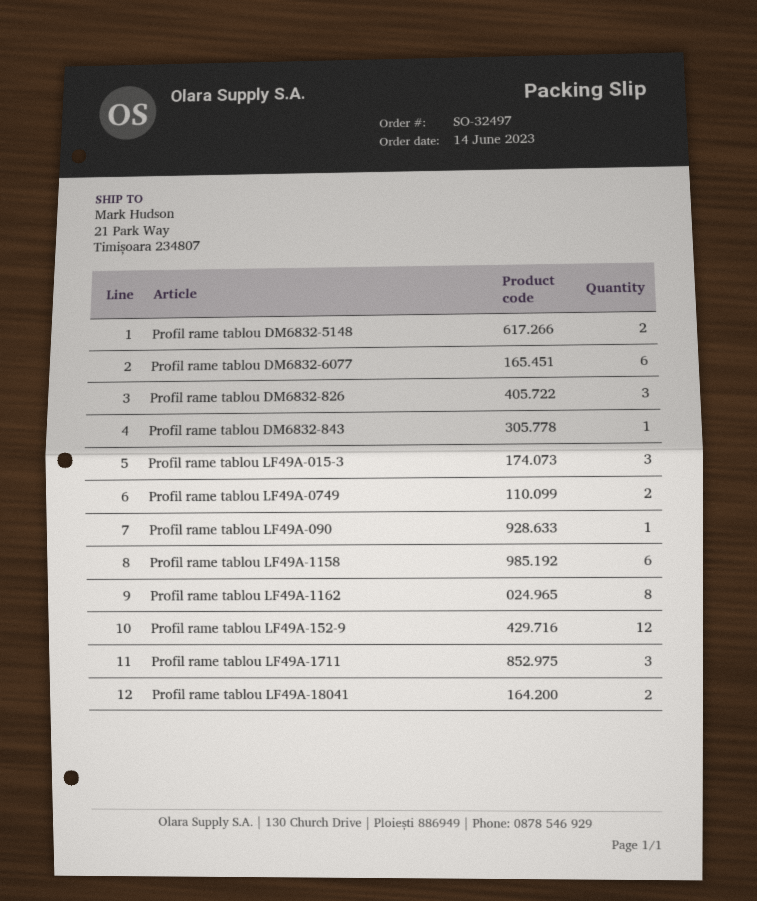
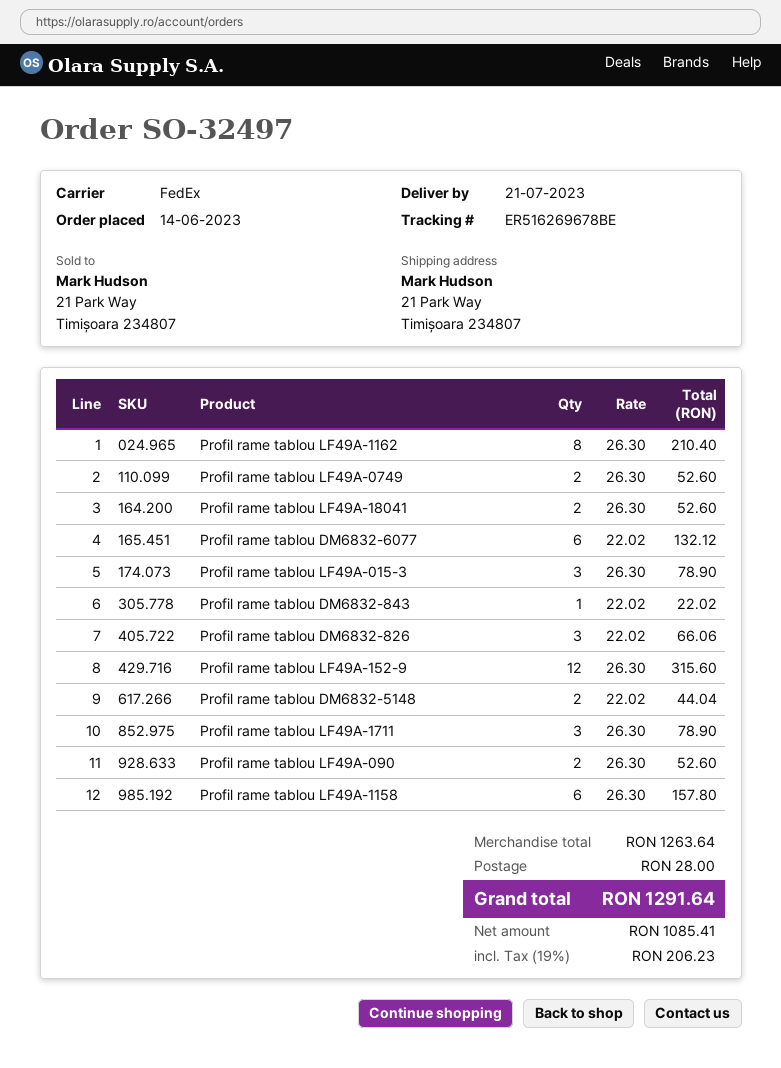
Profil rame tablou LF49A-090: 1 -> 2

